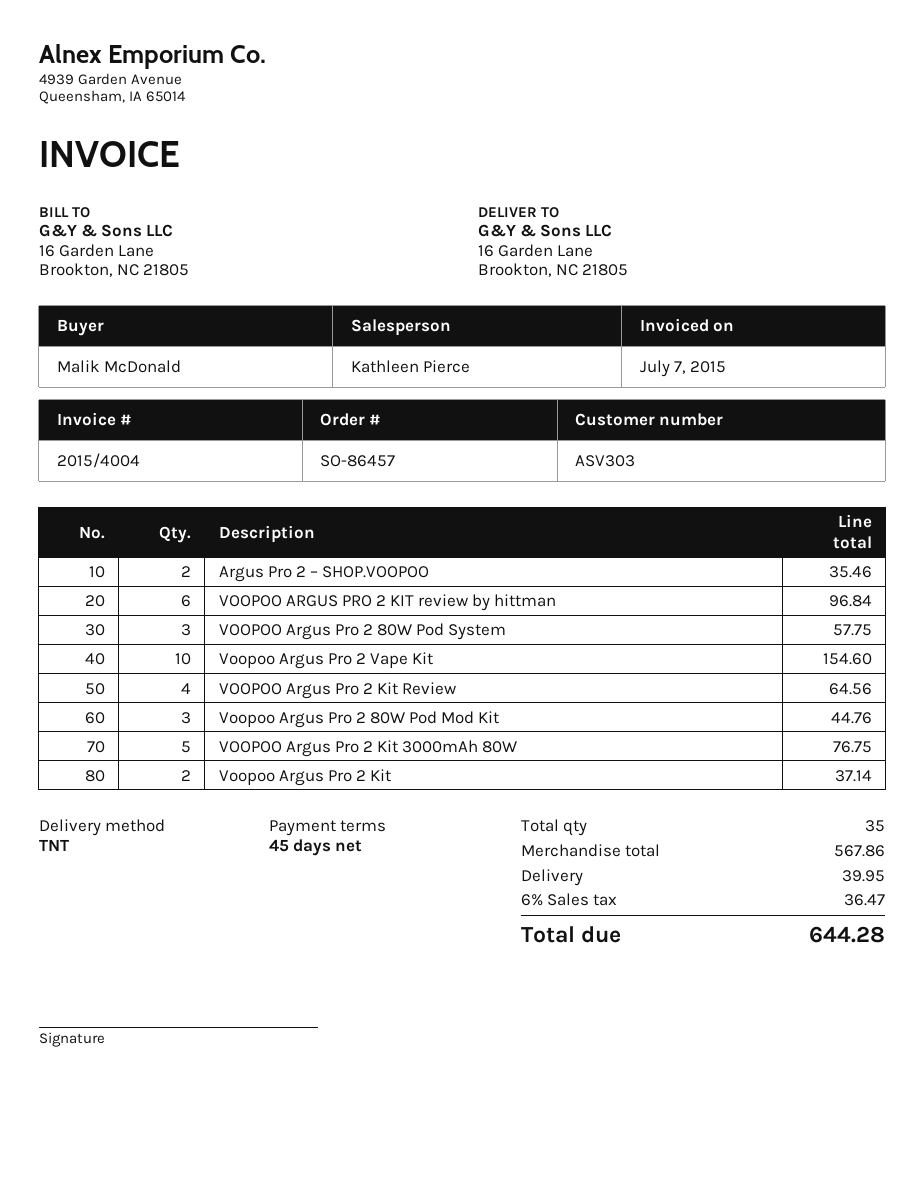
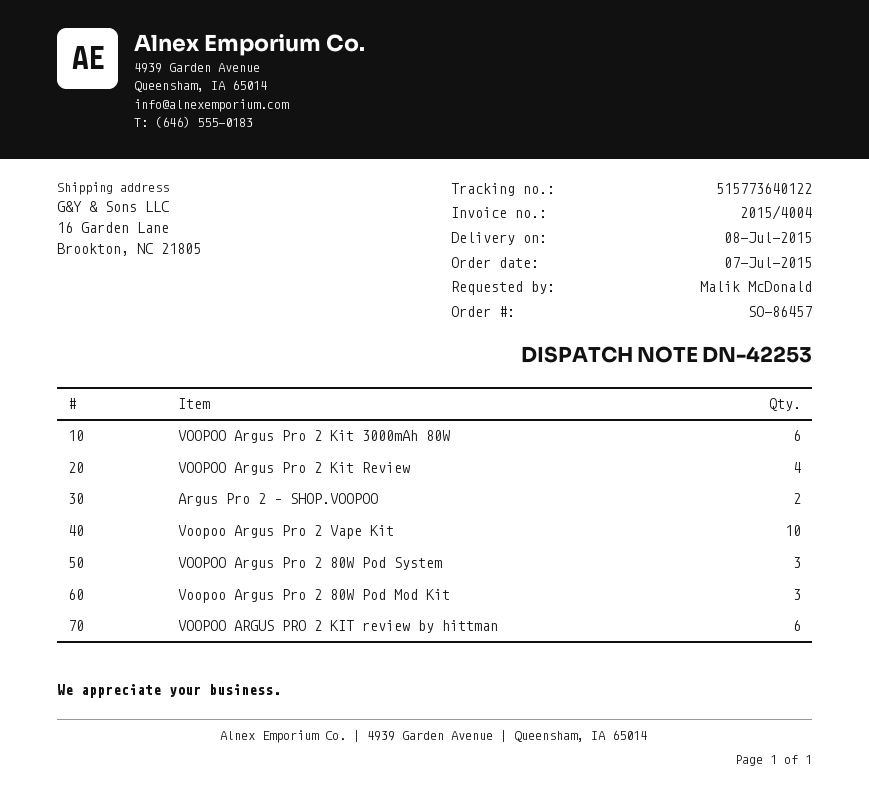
VOOPOO Argus Pro 2 Kit 3000mAh 80W: 5 -> 6
Voopoo Argus Pro 2 Kit: 2 -> none

